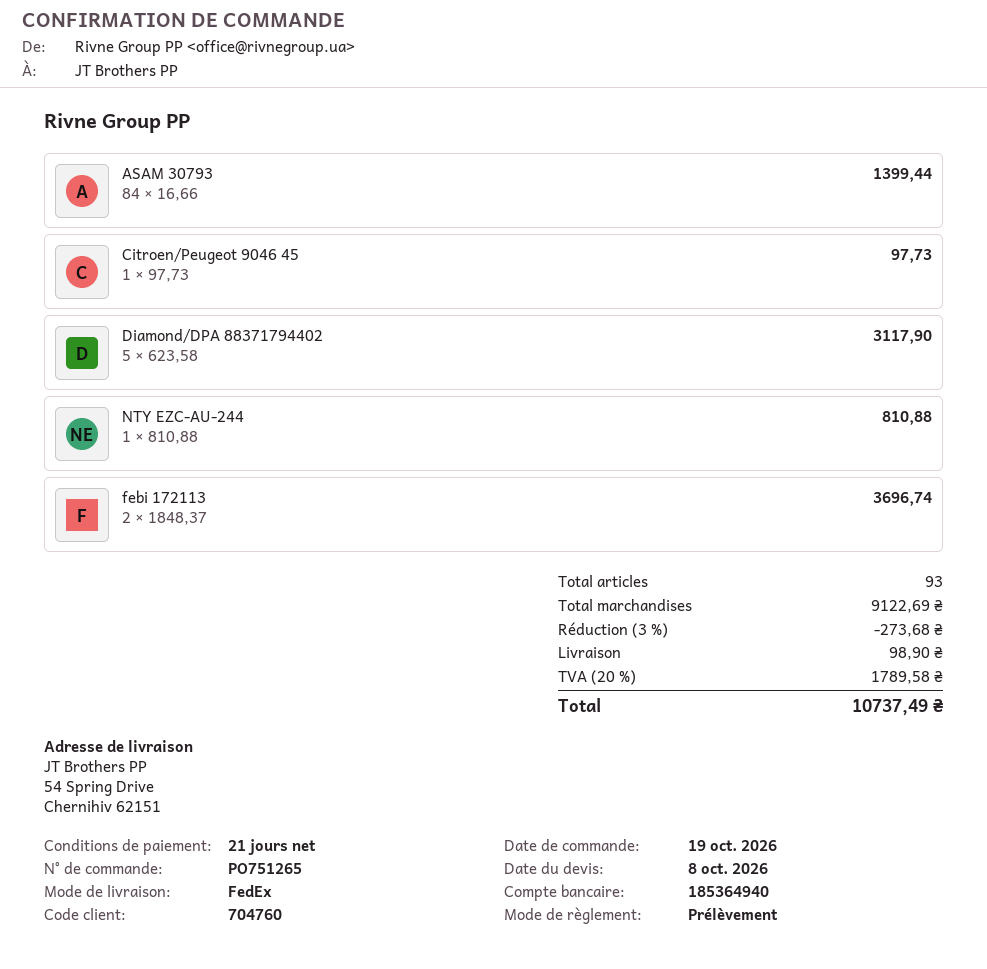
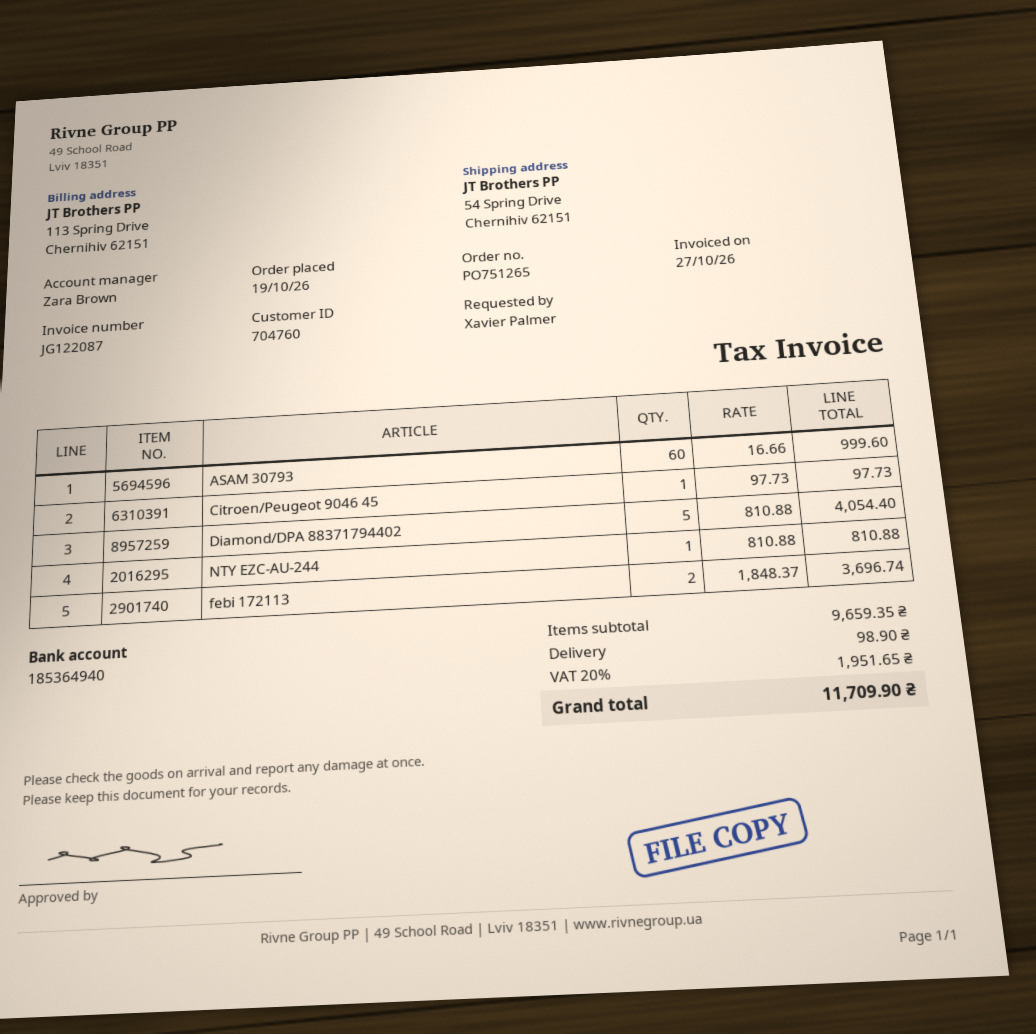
ASAM 30793: 84 x 16.66 = 1399.44 -> 60 x 16.66 = 999.60
Diamond/DPA 88371794402: 5 x 623.58 = 3117.90 -> 5 x 810.88 = 4054.40
subtotal: 9122.69 -> 9659.35
discount: 3% = 273.68 -> none
tax: 20% = 1789.58 -> 20% = 1951.65
total: 10737.49 -> 11709.90

